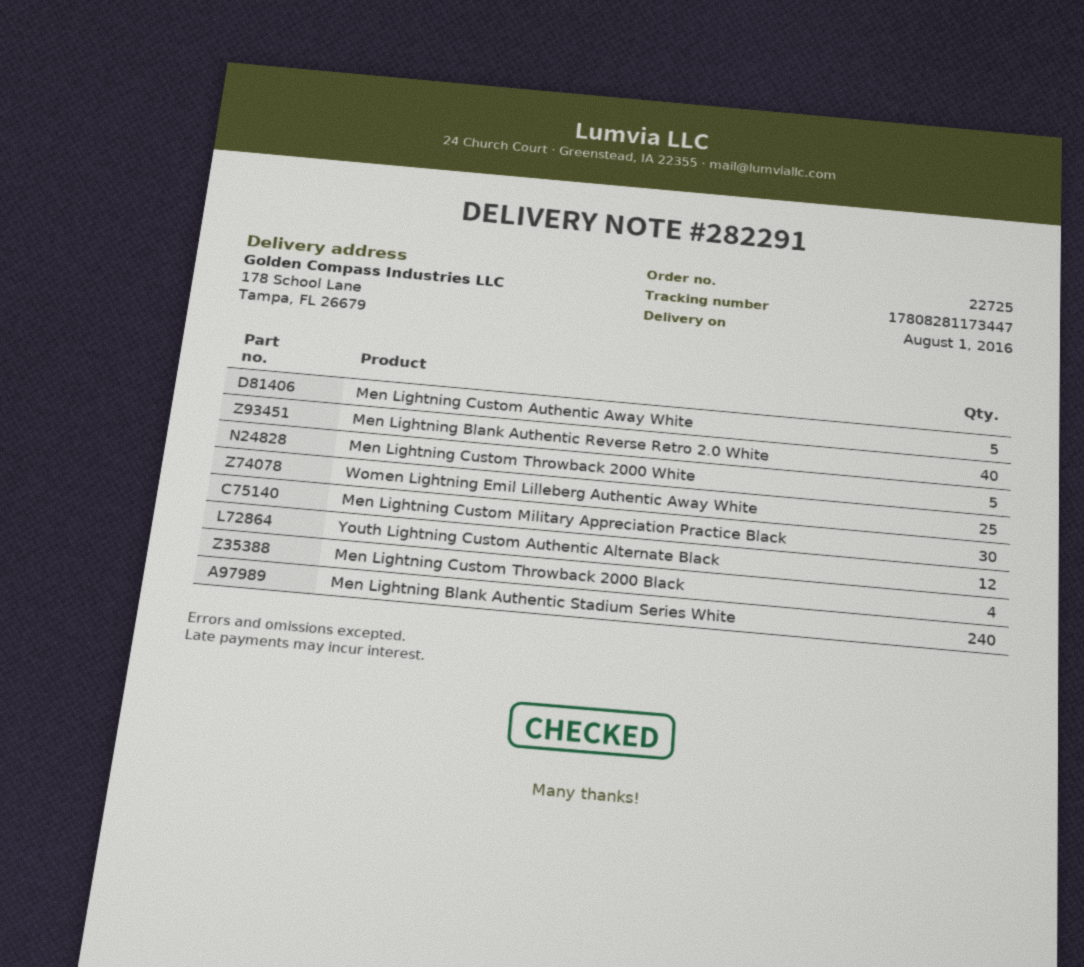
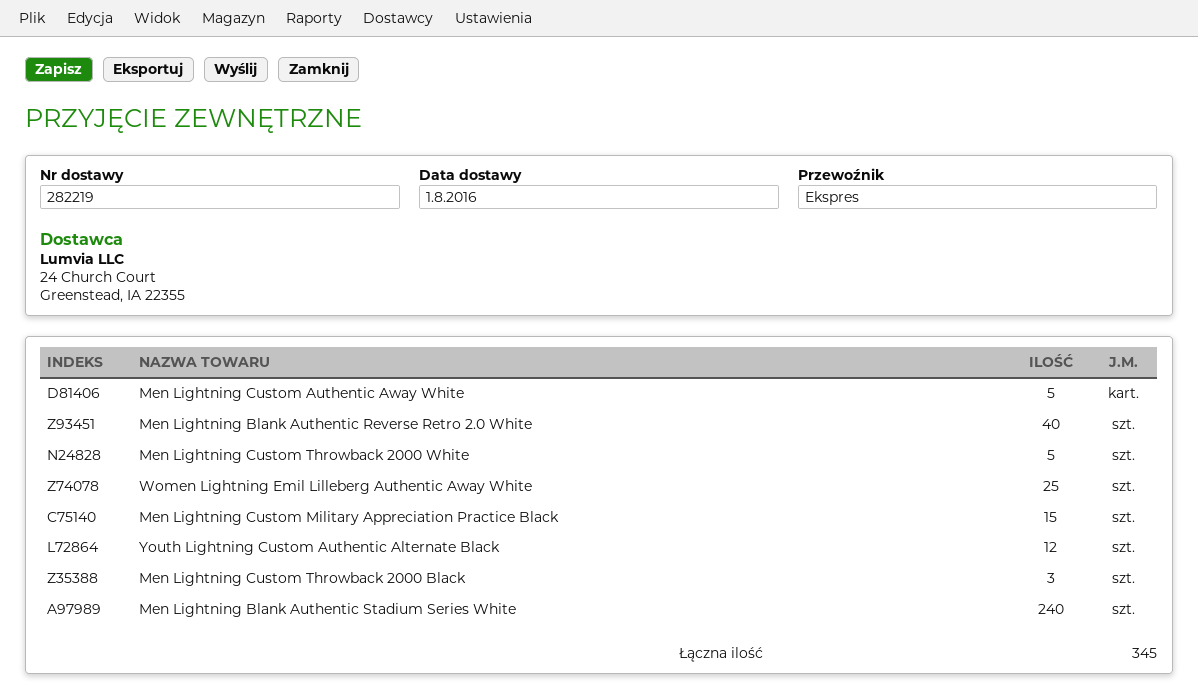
delivery note number: 282291 -> 282219
Men Lightning Custom Military Appreciation Practice Black: 30 -> 15
Men Lightning Custom Throwback 2000 Black: 4 -> 3

